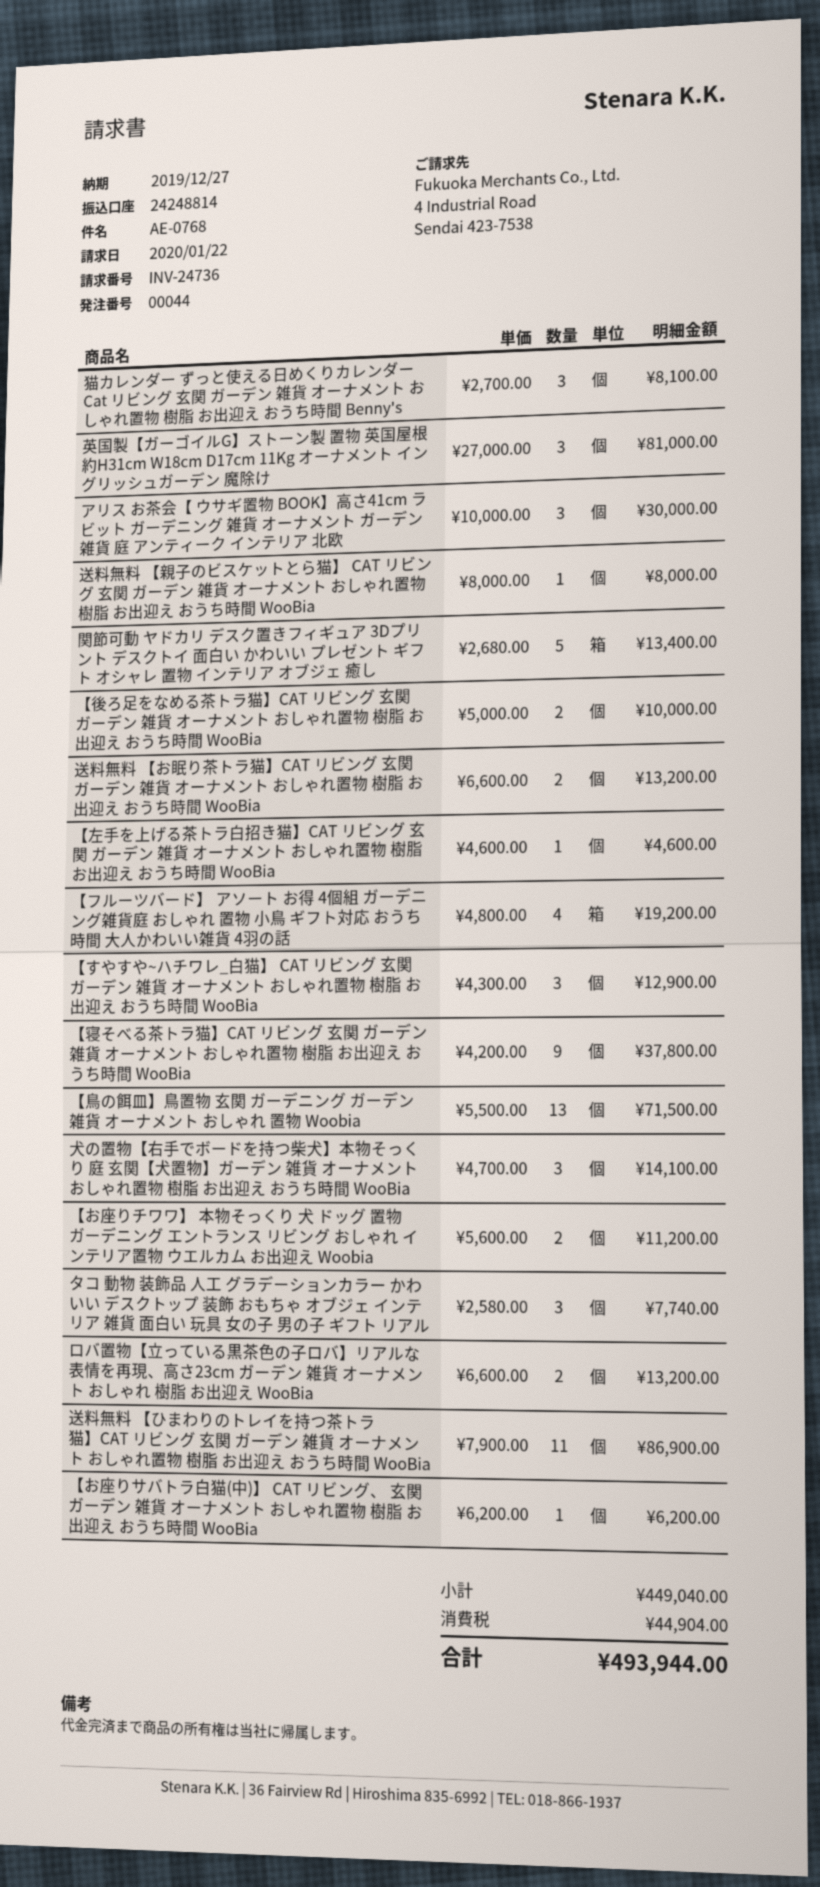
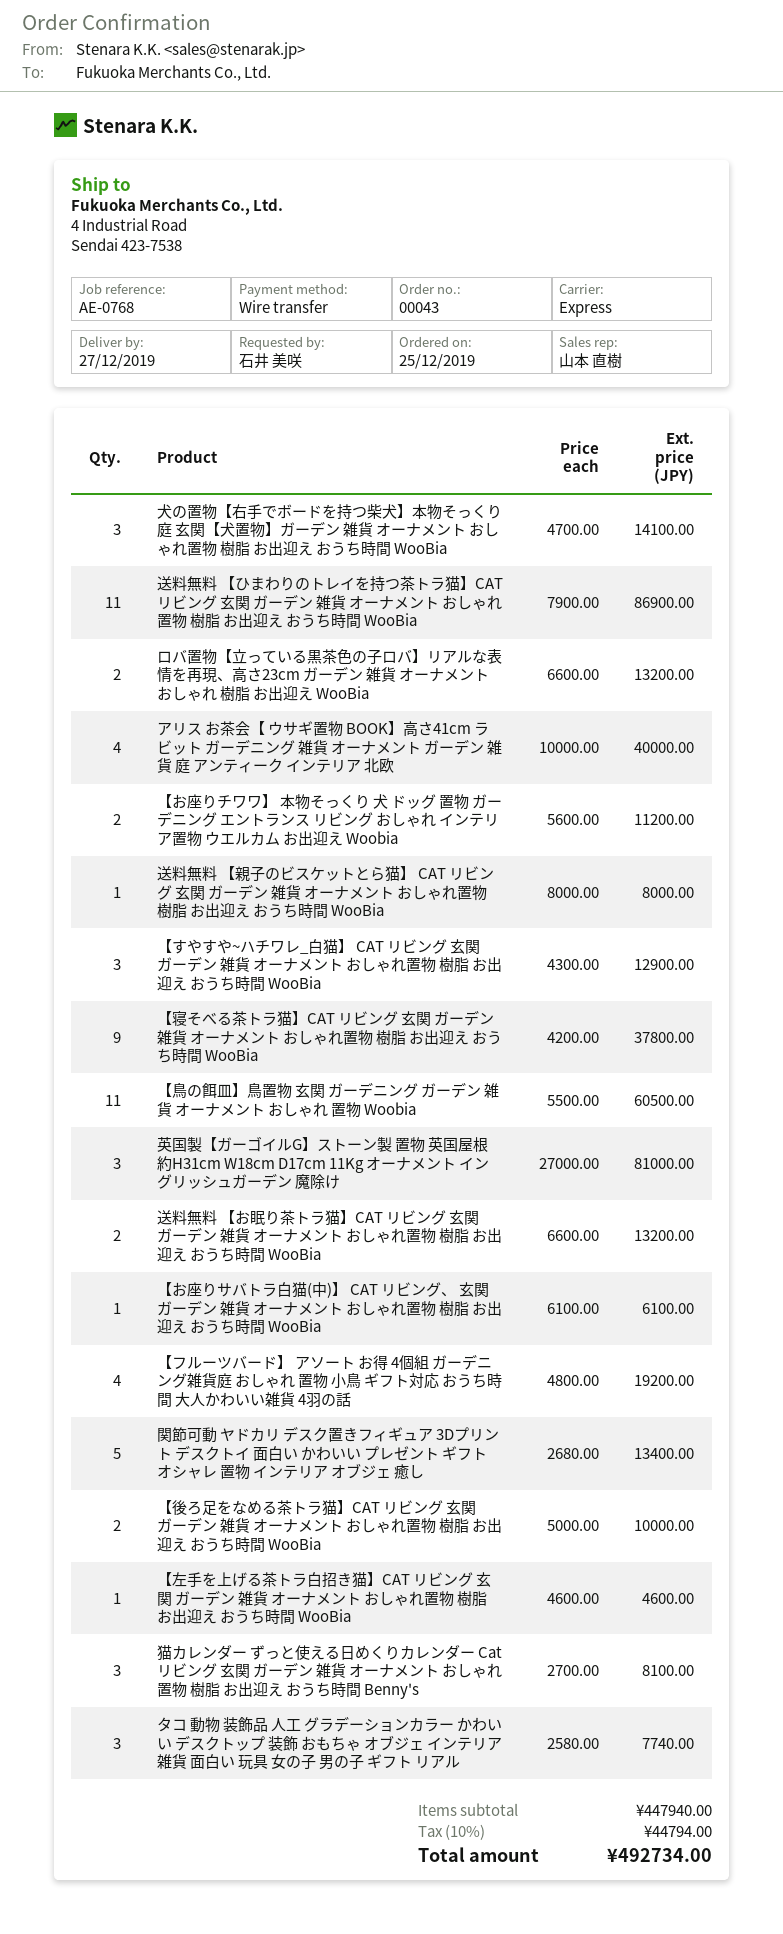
order number: 00044 -> 00043
アリス お茶会【 ウサギ置物 BOOK】高さ41cm ラビット ガーデニング 雑貨 オーナメント ガーデン 雑貨 庭 アンティーク インテリア 北欧: 3 x 10000.00 = 30000.00 -> 4 x 10000.00 = 40000.00
【鳥の餌皿】鳥置物 玄関 ガーデニング ガーデン 雑貨 オーナメント おしゃれ 置物 Woobia: 13 x 5500.00 = 71500.00 -> 11 x 5500.00 = 60500.00
【お座りサバトラ白猫(中)】 CAT リビング、 玄関 ガーデン 雑貨 オーナメント おしゃれ置物 樹脂 お出迎え おうち時間 WooBia: 1 x 6200.00 = 6200.00 -> 1 x 6100.00 = 6100.00
subtotal: 449040.00 -> 447940.00
tax: 44904.00 -> 44794.00
total: 493944.00 -> 492734.00

